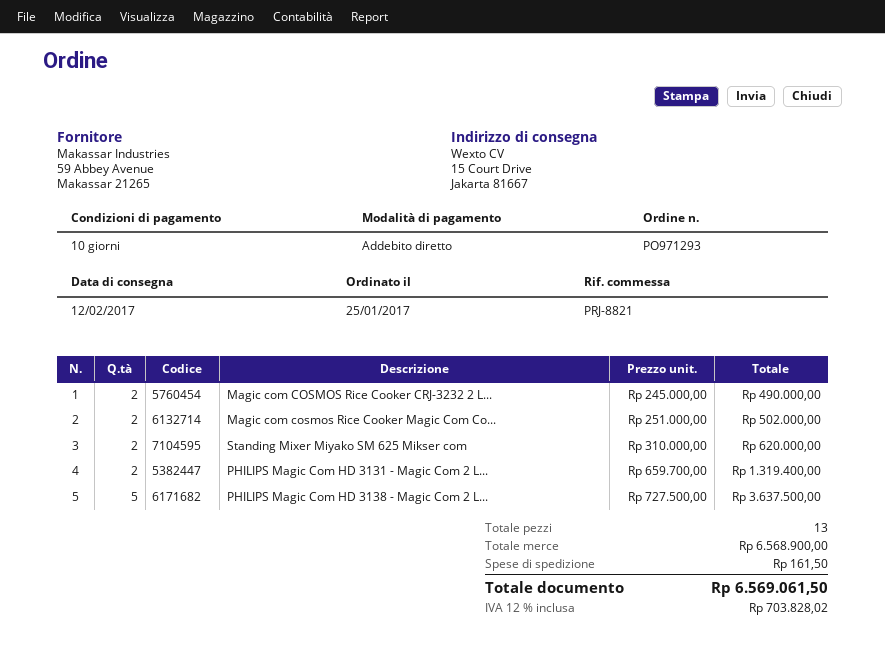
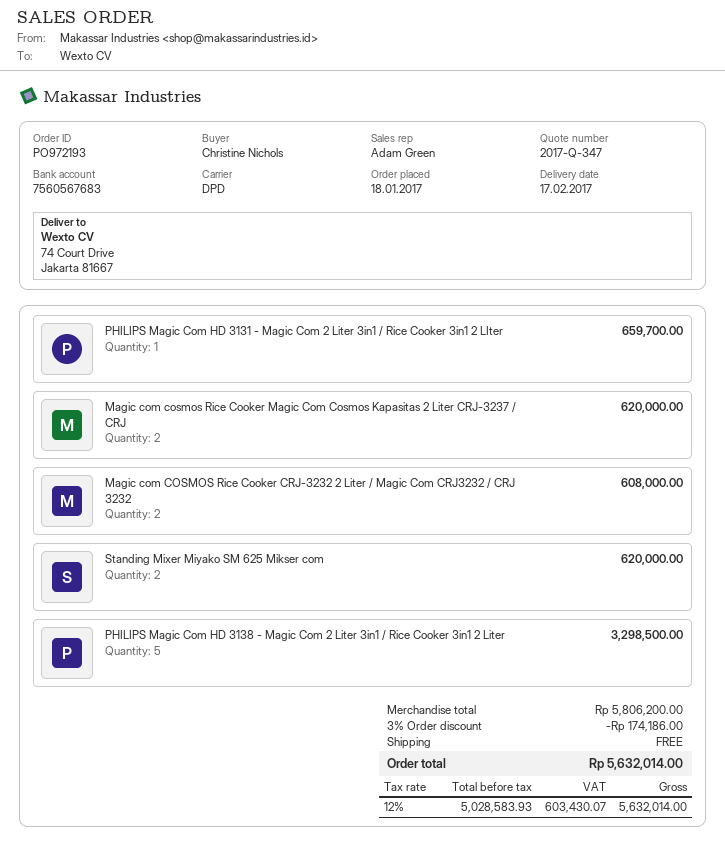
order number: PO971293 -> PO972193
order date: 2017-01-25 -> 2017-01-18
delivery date: 2017-02-12 -> 2017-02-17
ship to: 15 Court Drive, Jakarta 81667 -> 74 Court Drive, Jakarta 81667
Magic com COSMOS Rice Cooker CRJ-3232 2 L...: 2 for 490000.00 -> 2 for 608000.00
Magic com cosmos Rice Cooker Magic Com Co...: 2 for 502000.00 -> 2 for 620000.00
PHILIPS Magic Com HD 3131 - Magic Com 2 L...: 2 for 1319400.00 -> 1 for 659700.00
PHILIPS Magic Com HD 3138 - Magic Com 2 L...: 5 for 3637500.00 -> 5 for 3298500.00
subtotal: 6568900.00 -> 5806200.00
discount: none -> 3% = 174186.00
shipping: 161.50 -> 0.00
tax: 12% = 703828.02 -> 12% = 603430.07
total: 6569061.50 -> 5632014.00

